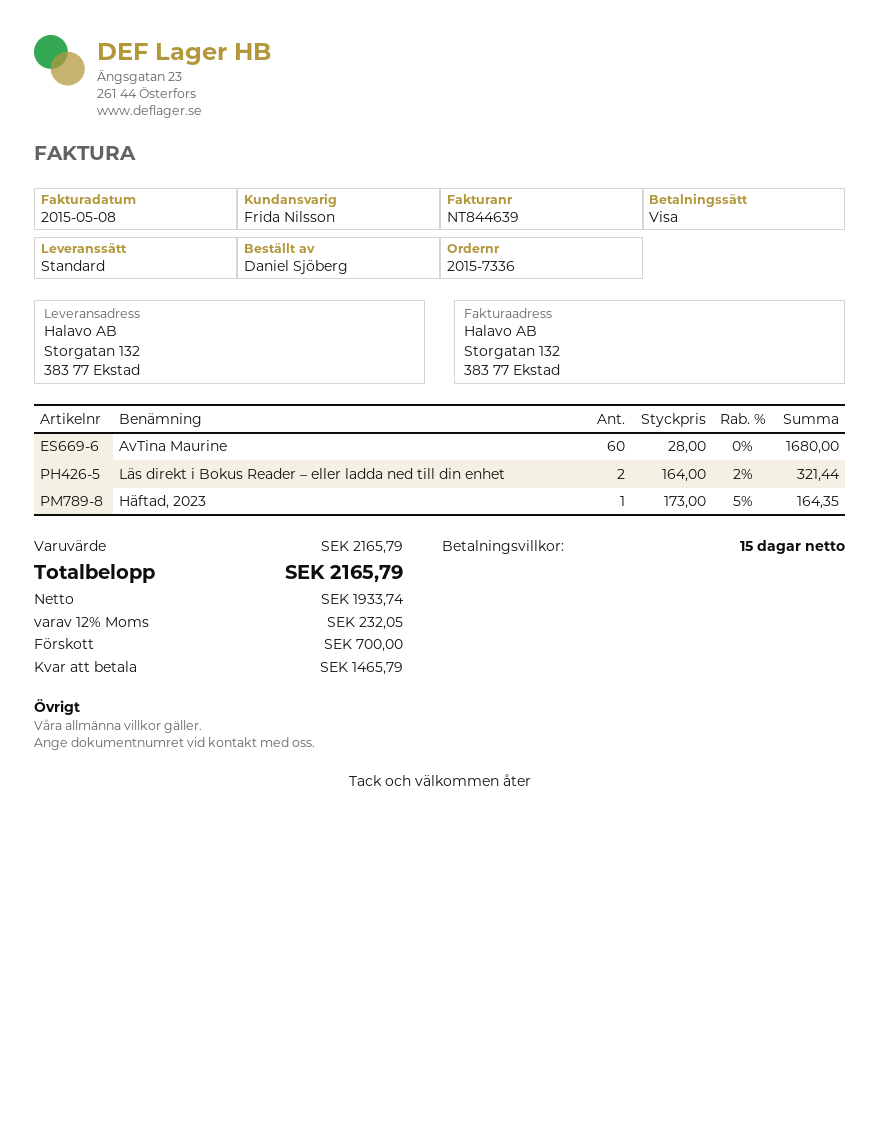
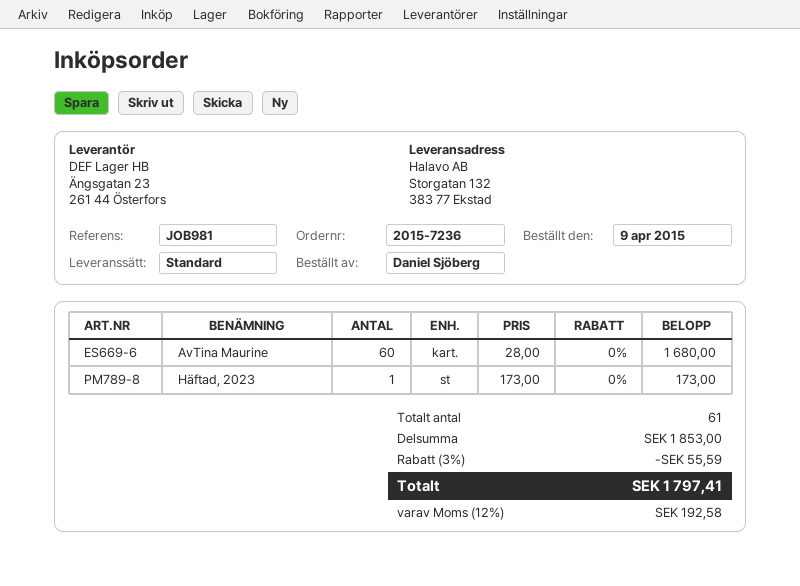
order number: 2015-7336 -> 2015-7236
Läs direkt i Bokus Reader – eller ladda ned till din enhet: 2 x 164.00 - 2% = 321.44 -> none
Häftad, 2023: 1 x 173.00 - 5% = 164.35 -> 1 x 173.00 = 173.00
subtotal: 2165.79 -> 1853.00
discount: none -> 3% = 55.59
tax: 12% = 232.05 -> 12% = 192.58
total: 2165.79 -> 1797.41

